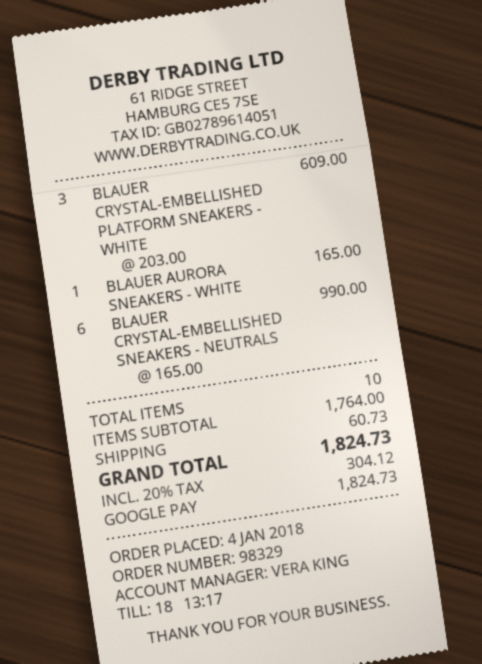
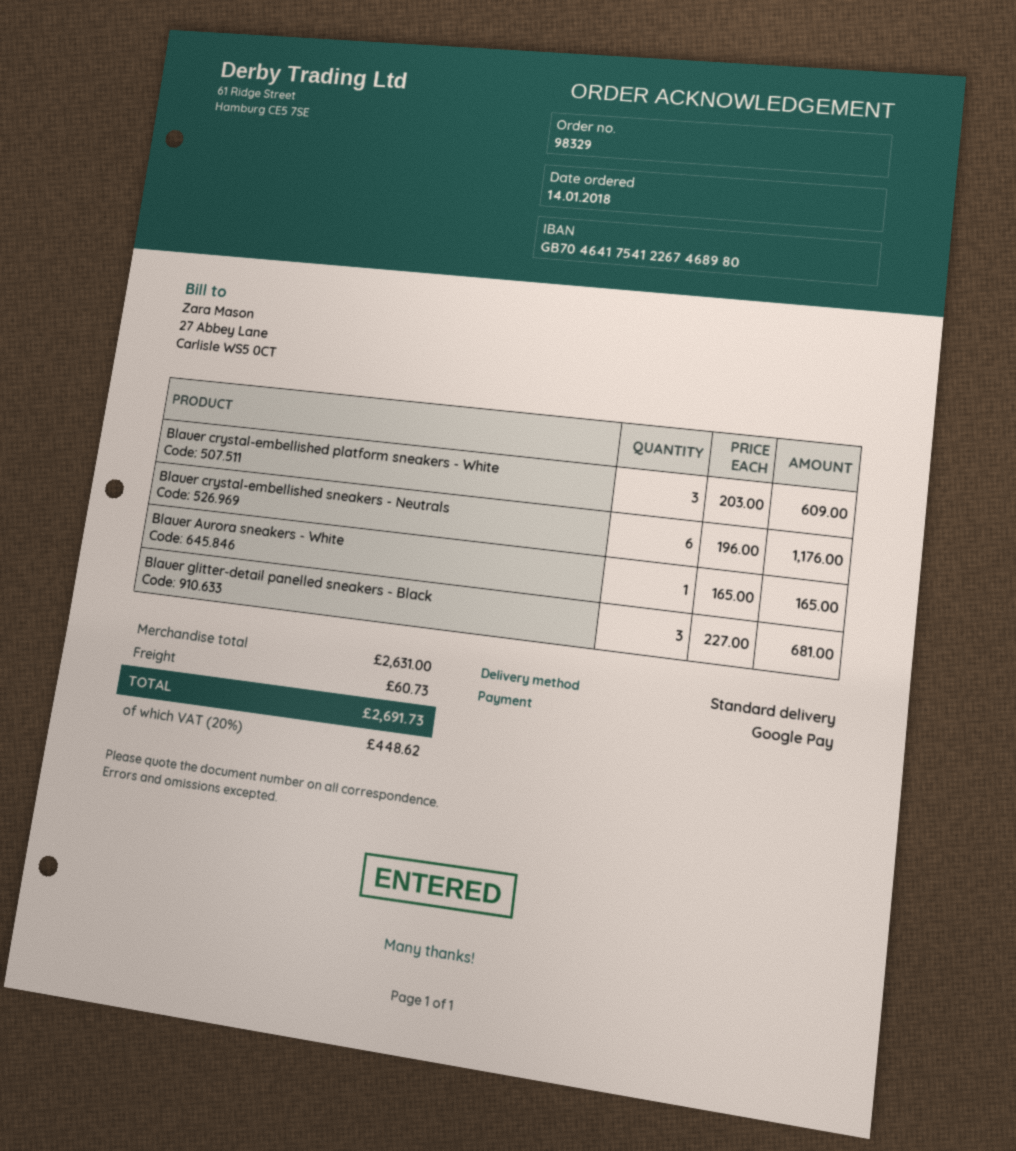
order date: 2018-01-04 -> 2018-01-14
BLAUER CRYSTAL-EMBELLISHED SNEAKERS - NEUTRALS: 6 x 165.00 = 990.00 -> 6 x 196.00 = 1176.00
Blauer glitter-detail panelled sneakers - Black: none -> 3 x 227.00 = 681.00
subtotal: 1764.00 -> 2631.00
tax: 20% = 304.12 -> 20% = 448.62
total: 1824.73 -> 2691.73

